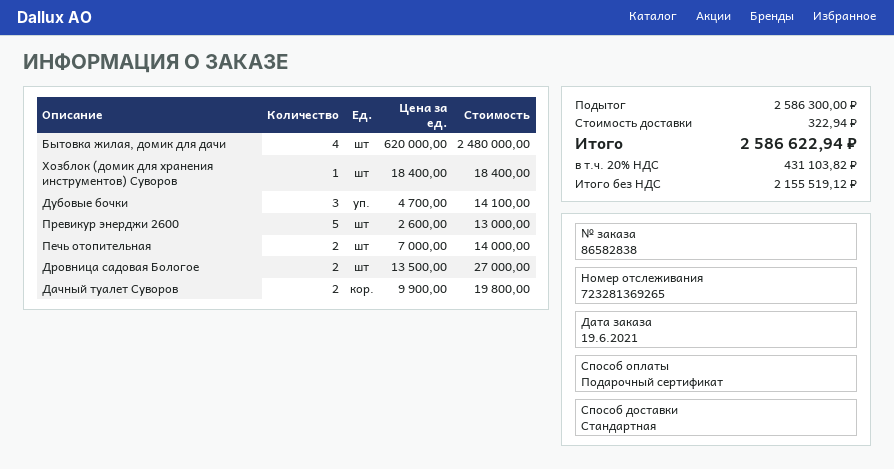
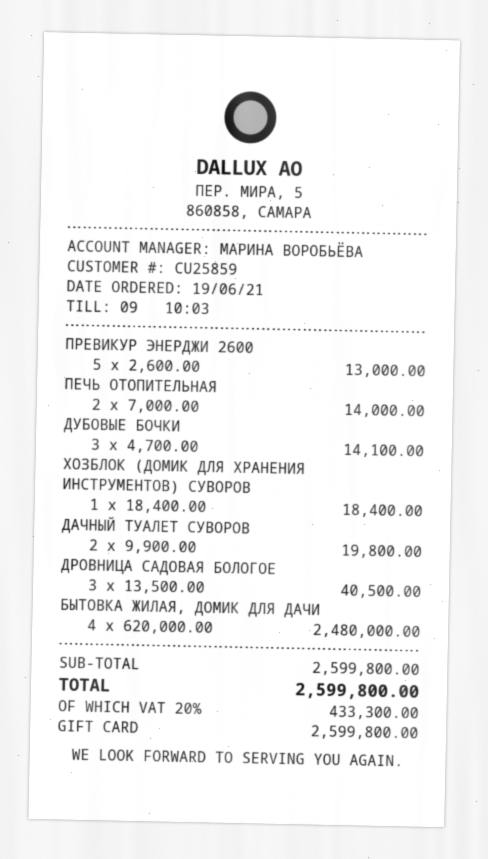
Дровница садовая Бологое: 2 x 13500.00 = 27000.00 -> 3 x 13500.00 = 40500.00
subtotal: 2586300.00 -> 2599800.00
shipping: 322.94 -> none
tax: 20% = 431103.82 -> 20% = 433300.00
total: 2586622.94 -> 2599800.00

